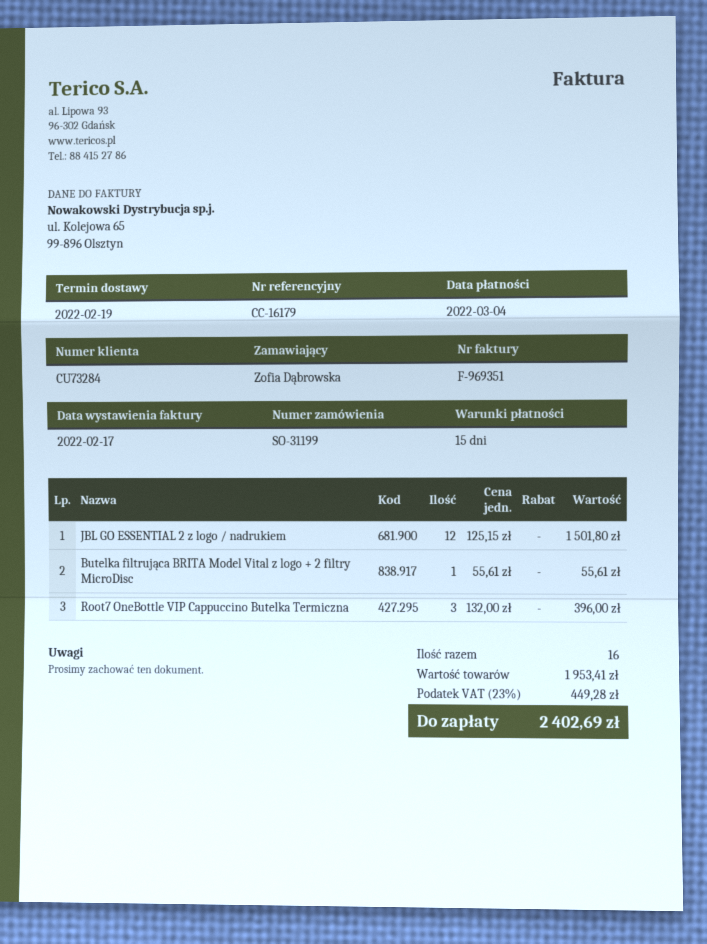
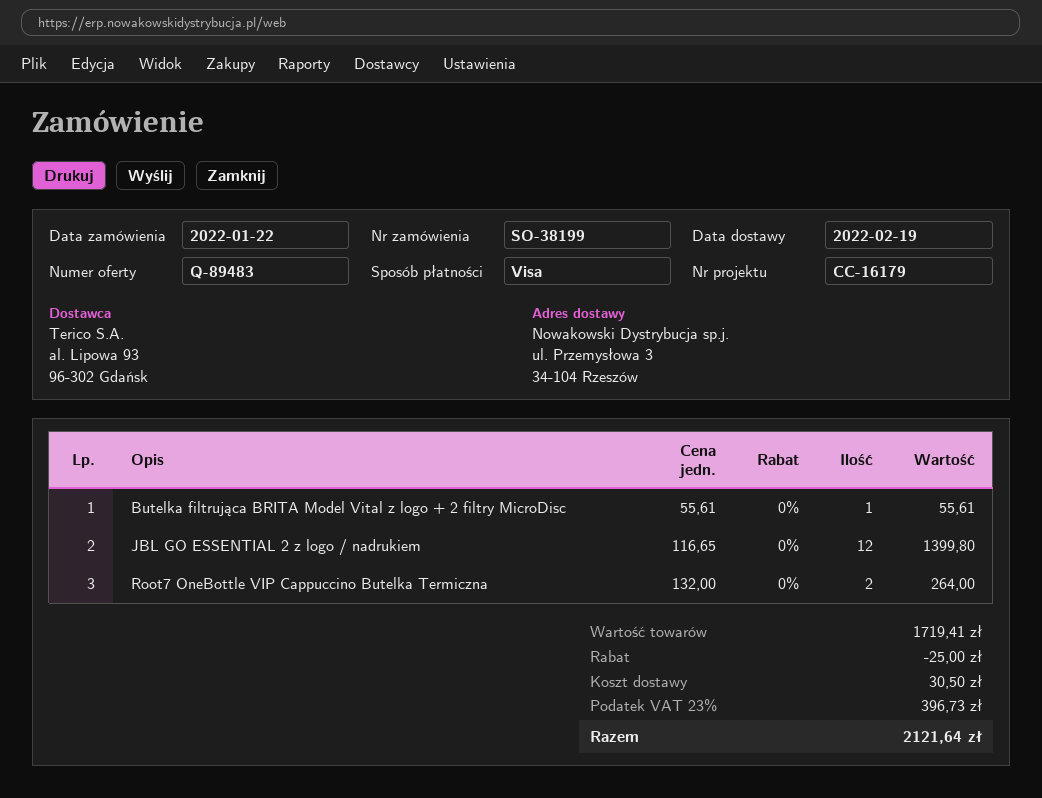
order number: SO-31199 -> SO-38199
JBL GO ESSENTIAL 2 z logo / nadrukiem: 12 x 125.15 = 1501.80 -> 12 x 116.65 = 1399.80
Root7 OneBottle VIP Cappuccino Butelka Termiczna: 3 x 132.00 = 396.00 -> 2 x 132.00 = 264.00
subtotal: 1953.41 -> 1719.41
discount: none -> 25.00
shipping: none -> 30.50
tax: 23% = 449.28 -> 23% = 396.73
total: 2402.69 -> 2121.64

